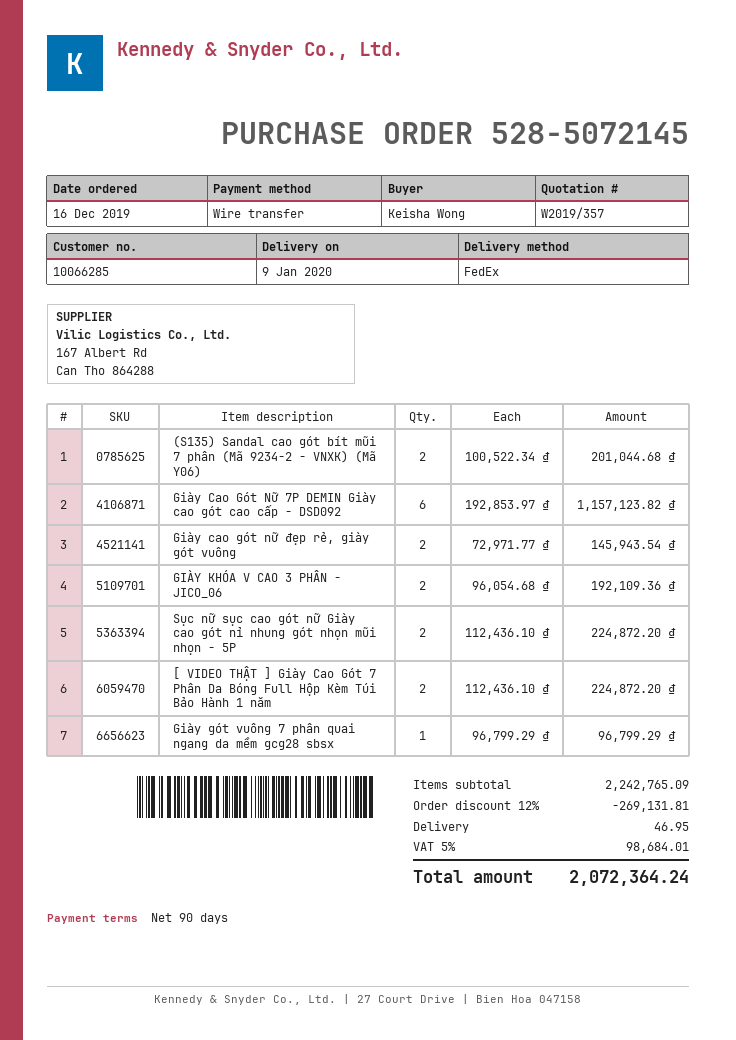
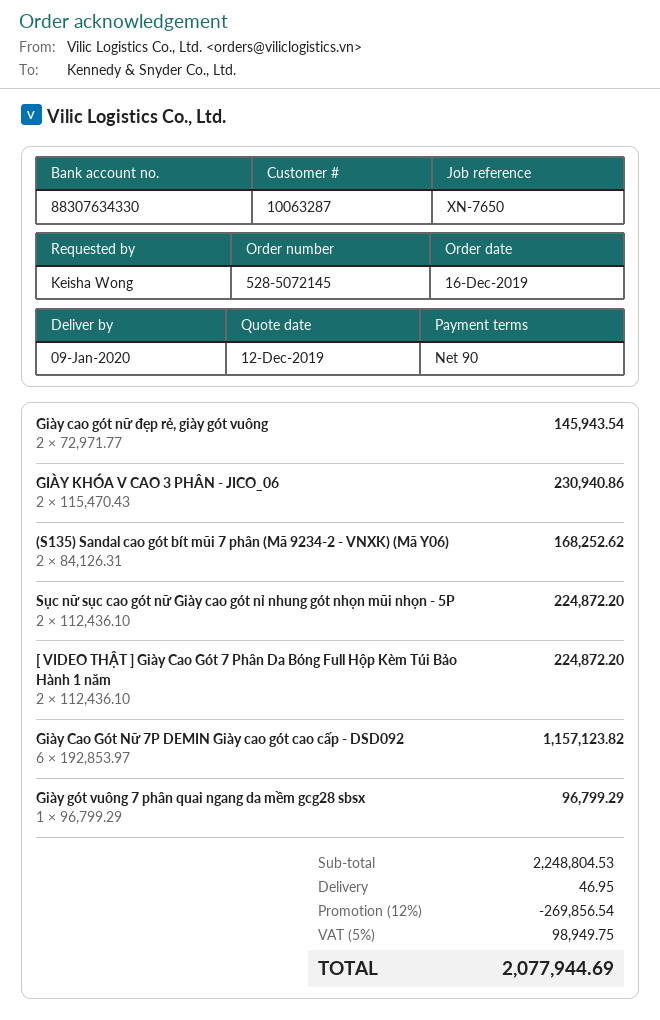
customer number: 10066285 -> 10063287
(S135) Sandal cao gót bít mũi 7 phân (Mã 9234-2 - VNXK) (Mã Y06): 2 x 100522.34 = 201044.68 -> 2 x 84126.31 = 168252.62
GIÀY KHÓA V CAO 3 PHÂN - JICO_06: 2 x 96054.68 = 192109.36 -> 2 x 115470.43 = 230940.86
subtotal: 2242765.09 -> 2248804.53
discount: 12% = 269131.81 -> 12% = 269856.54
tax: 5% = 98684.01 -> 5% = 98949.75
total: 2072364.24 -> 2077944.69

